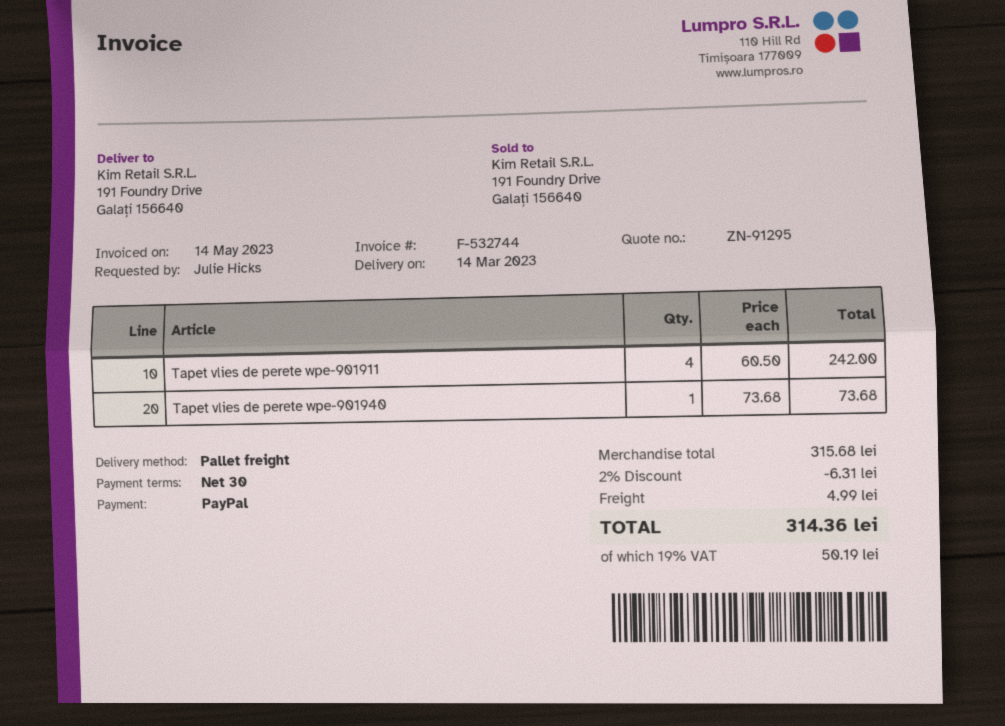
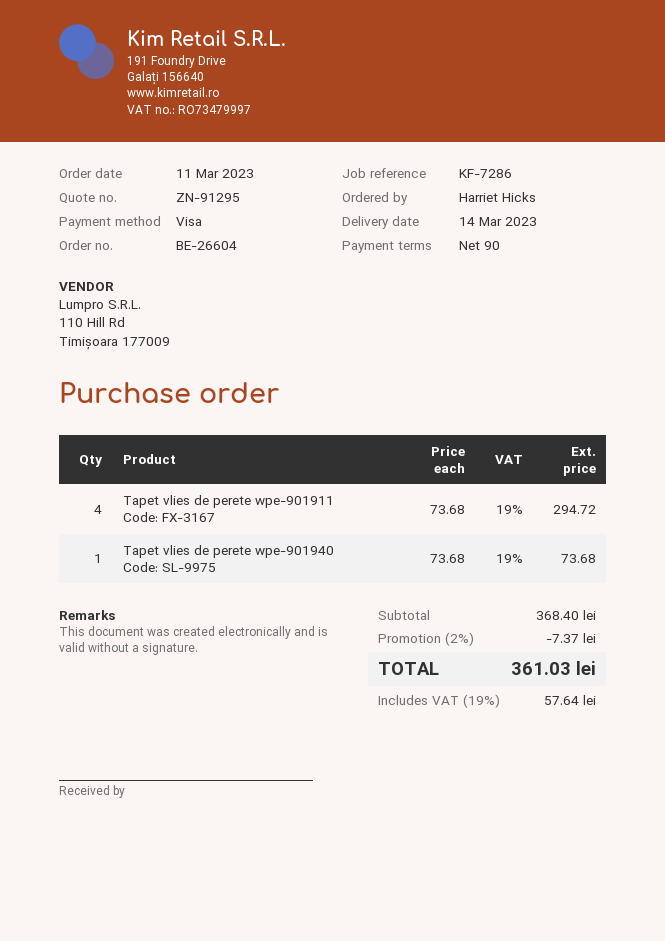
payment terms: 30 days -> 90 days
ordered by: Julie Hicks -> Harriet Hicks
payment method: PayPal -> Visa
Tapet vlies de perete wpe-901911: 4 x 60.50 = 242.00 -> 4 x 73.68 = 294.72
subtotal: 315.68 -> 368.40
discount: 2% = 6.31 -> 2% = 7.37
shipping: 4.99 -> none
tax: 19% = 50.19 -> 19% = 57.64
total: 314.36 -> 361.03

